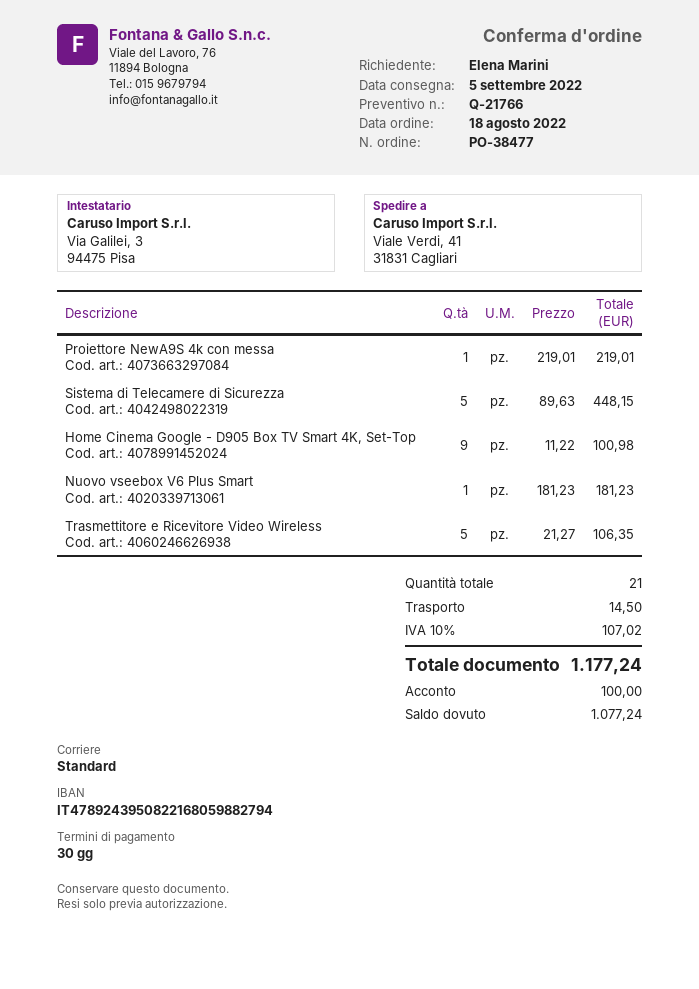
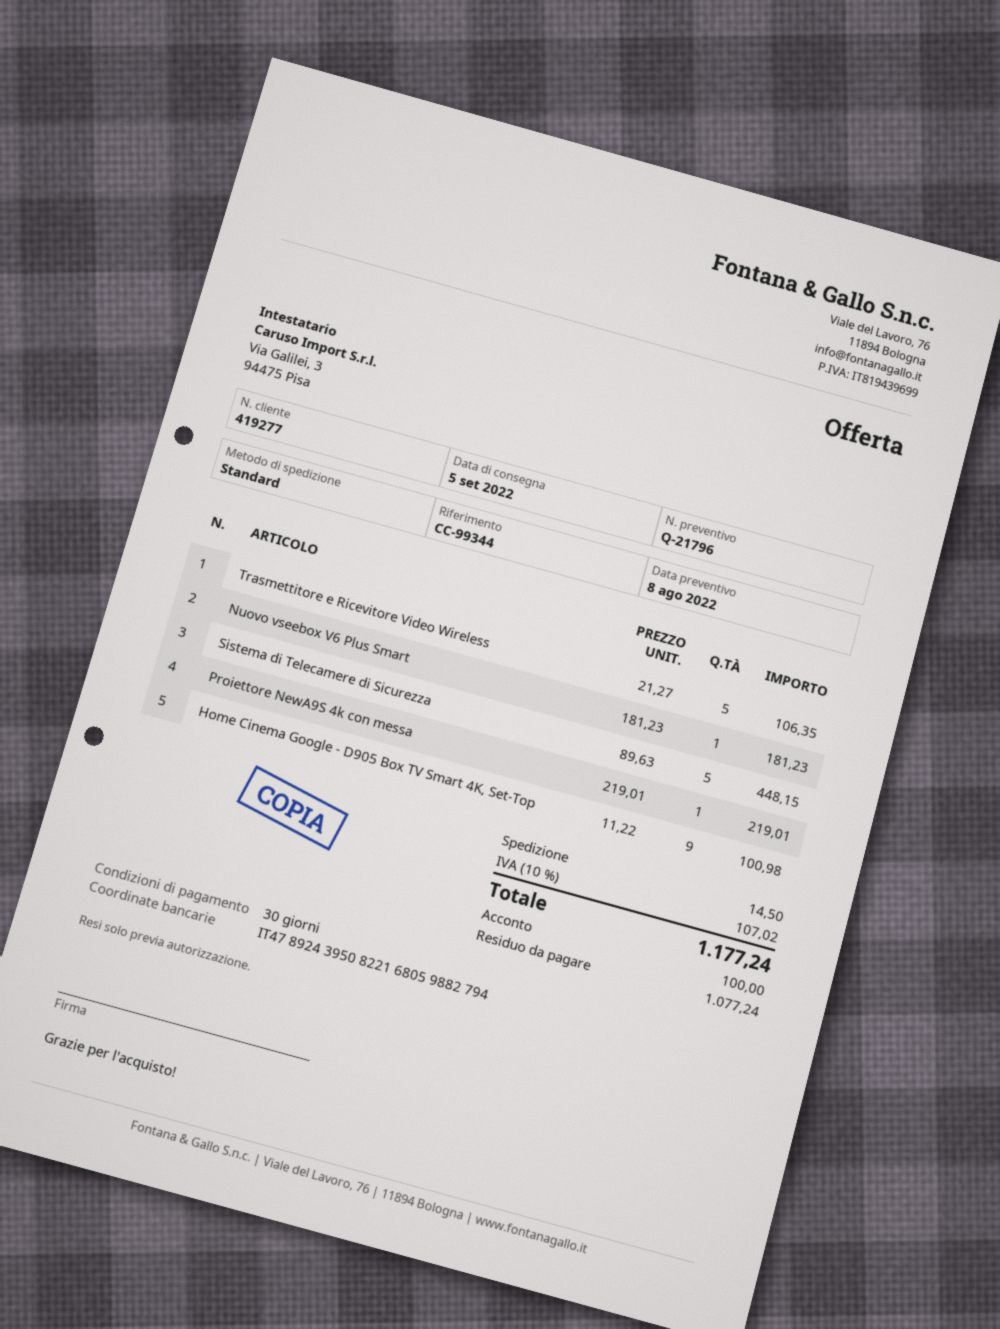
quote number: Q-21766 -> Q-21796

